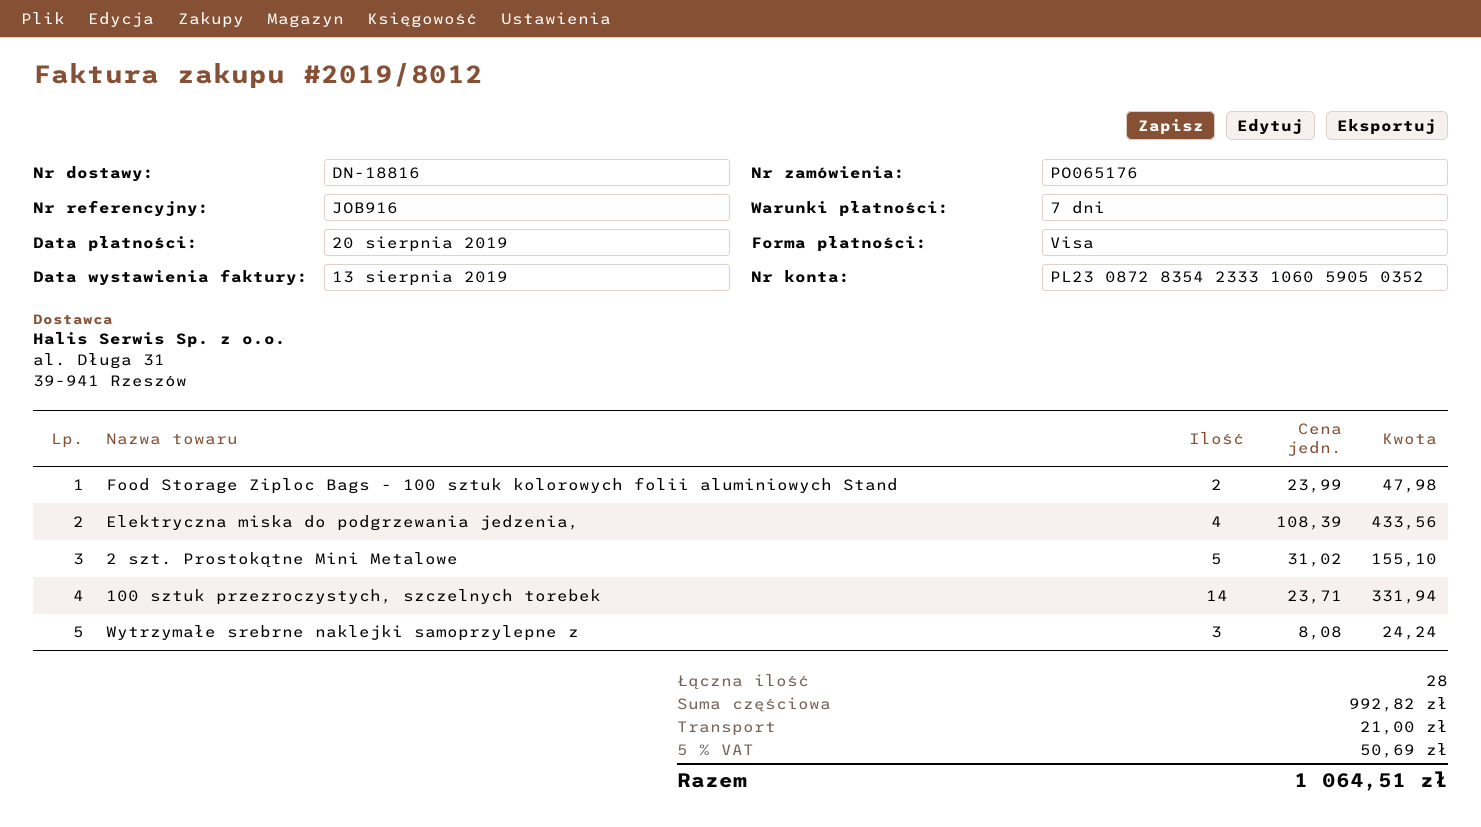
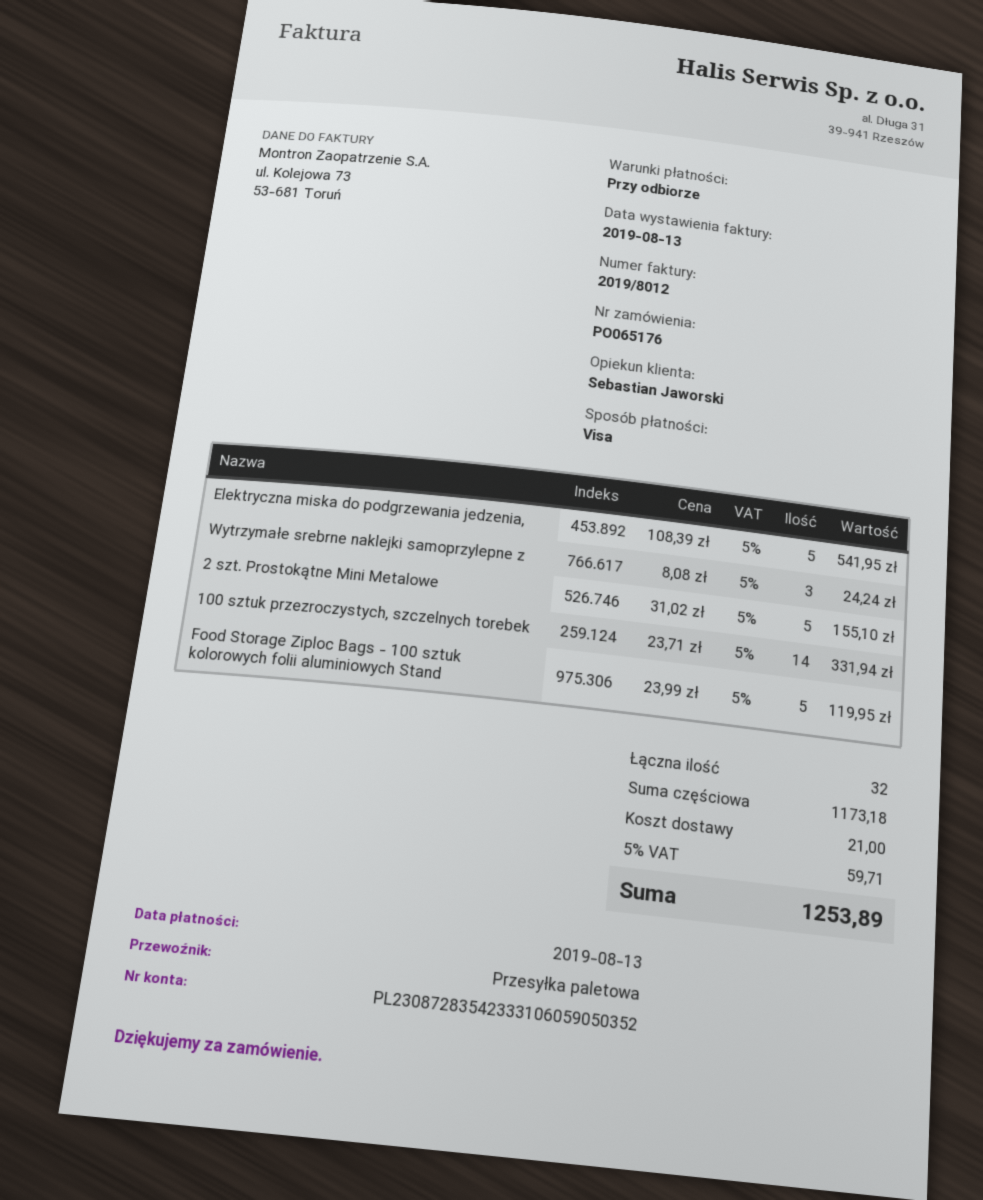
payment terms: 7 days -> on receipt
due date: 2019-08-20 -> 2019-08-13
Food Storage Ziploc Bags - 100 sztuk kolorowych folii aluminiowych Stand: 2 x 23.99 = 47.98 -> 5 x 23.99 = 119.95
Elektryczna miska do podgrzewania jedzenia,: 4 x 108.39 = 433.56 -> 5 x 108.39 = 541.95
total quantity: 28 -> 32
subtotal: 992.82 -> 1173.18
tax: 5% = 50.69 -> 5% = 59.71
total: 1064.51 -> 1253.89

